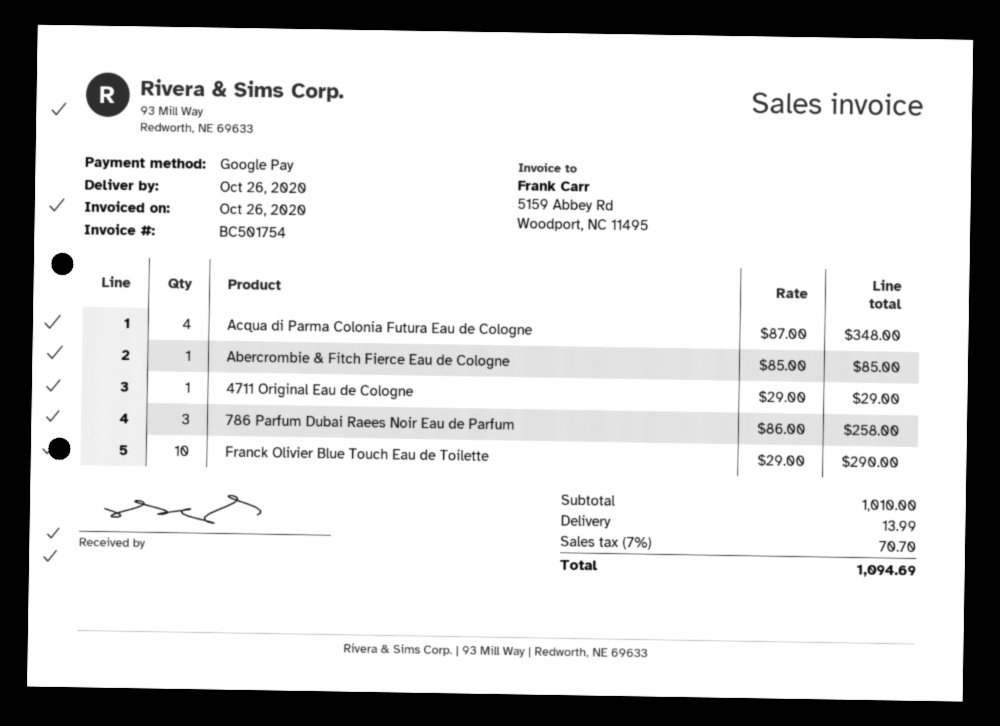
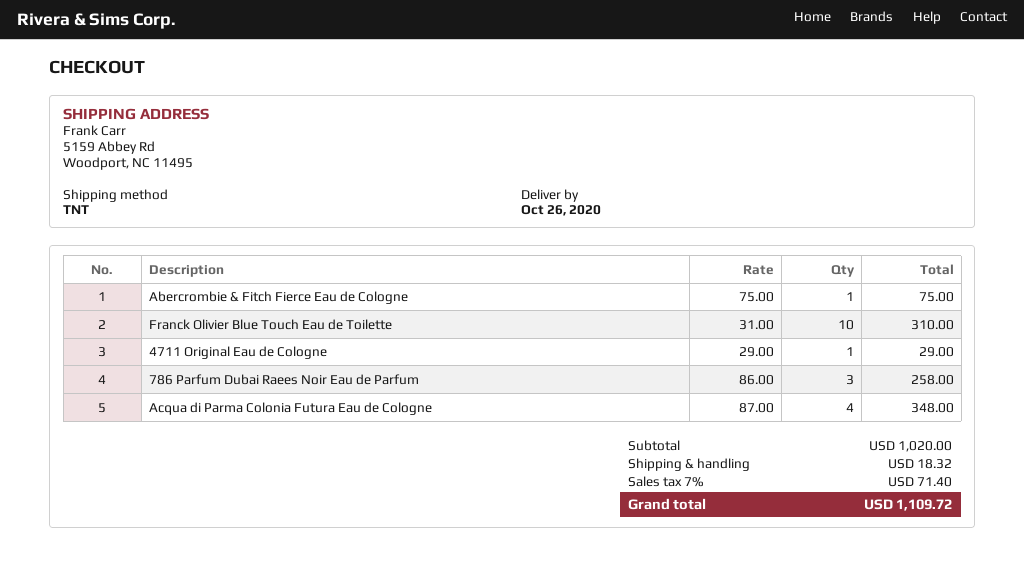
Abercrombie & Fitch Fierce Eau de Cologne: 1 x 85.00 = 85.00 -> 1 x 75.00 = 75.00
Franck Olivier Blue Touch Eau de Toilette: 10 x 29.00 = 290.00 -> 10 x 31.00 = 310.00
subtotal: 1010.00 -> 1020.00
shipping: 13.99 -> 18.32
tax: 7% = 70.70 -> 7% = 71.40
total: 1094.69 -> 1109.72

